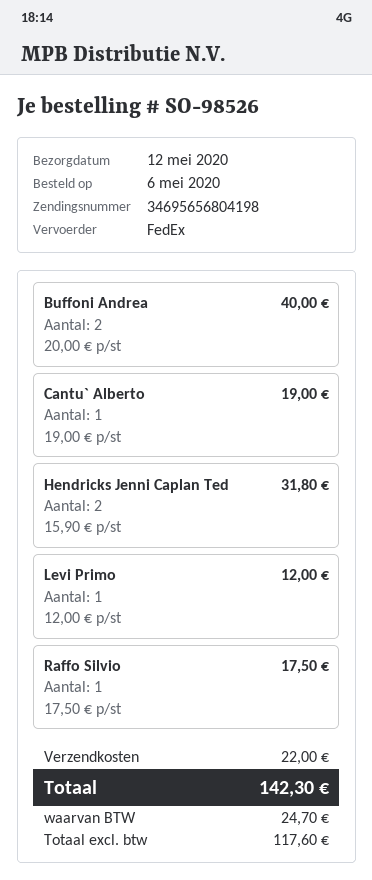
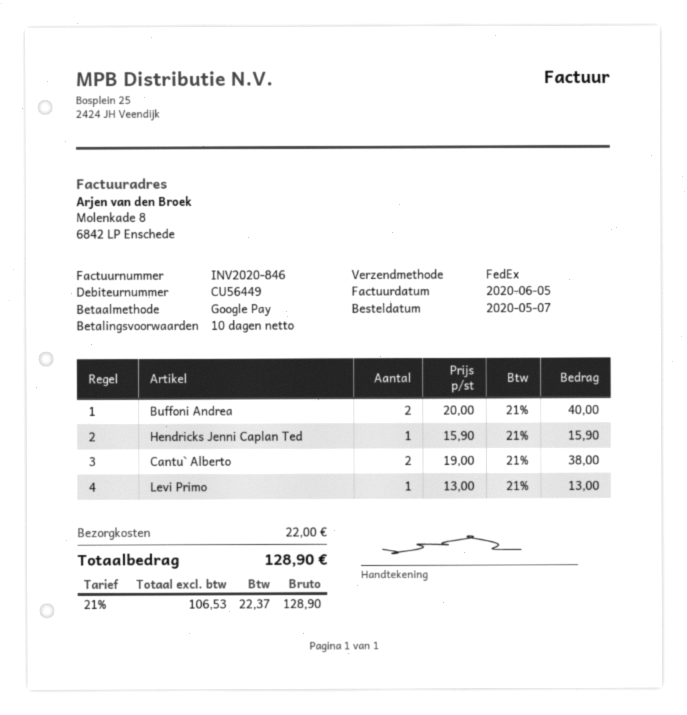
order date: 2020-05-06 -> 2020-05-07
Cantu` Alberto: 1 x 19.00 = 19.00 -> 2 x 19.00 = 38.00
Hendricks Jenni Caplan Ted: 2 x 15.90 = 31.80 -> 1 x 15.90 = 15.90
Levi Primo: 1 x 12.00 = 12.00 -> 1 x 13.00 = 13.00
Raffo Silvio: 1 x 17.50 = 17.50 -> none
net: 117.60 -> 106.53
tax: 24.70 -> 22.37
total: 142.30 -> 128.90

